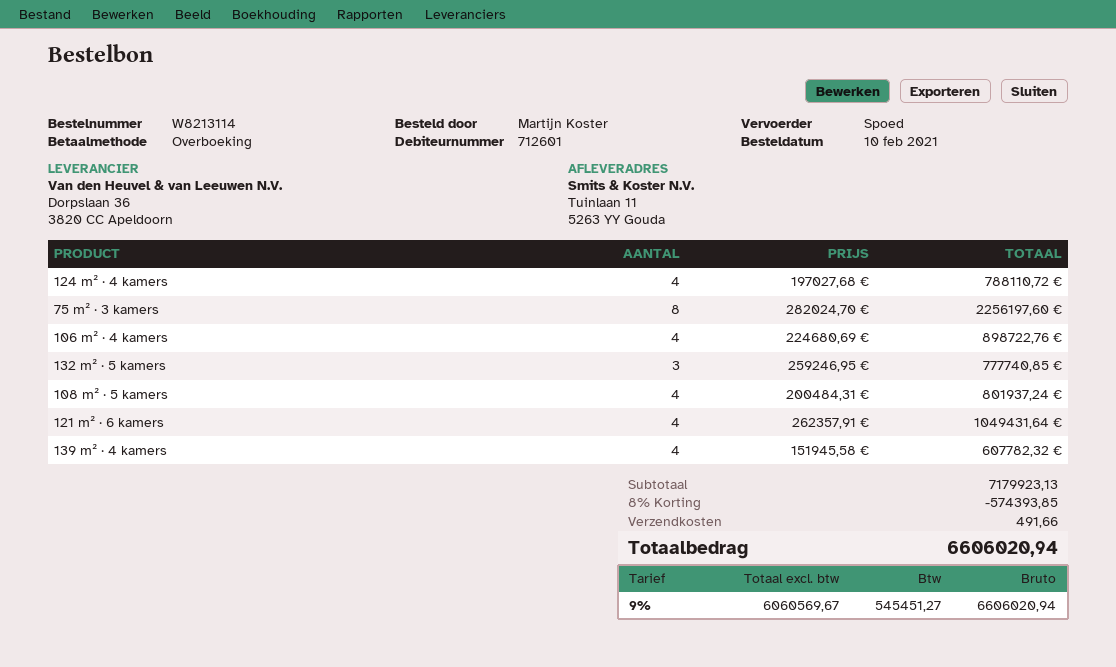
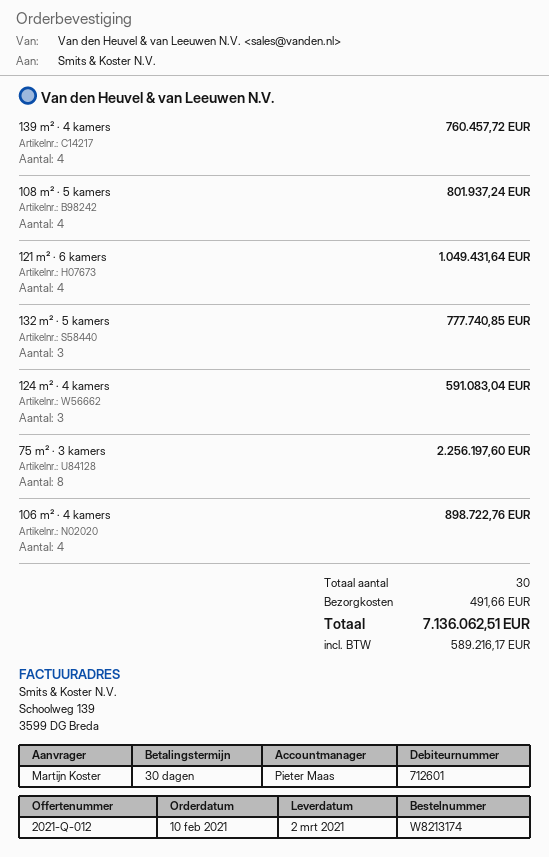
order number: W8213114 -> W8213174
124 m² · 4 kamers: 4 for 788110.72 -> 3 for 591083.04
139 m² · 4 kamers: 4 for 607782.32 -> 4 for 760457.72
discount: 8% = 574393.85 -> none
tax: 545451.27 -> 589216.17
total: 6606020.94 -> 7136062.51

